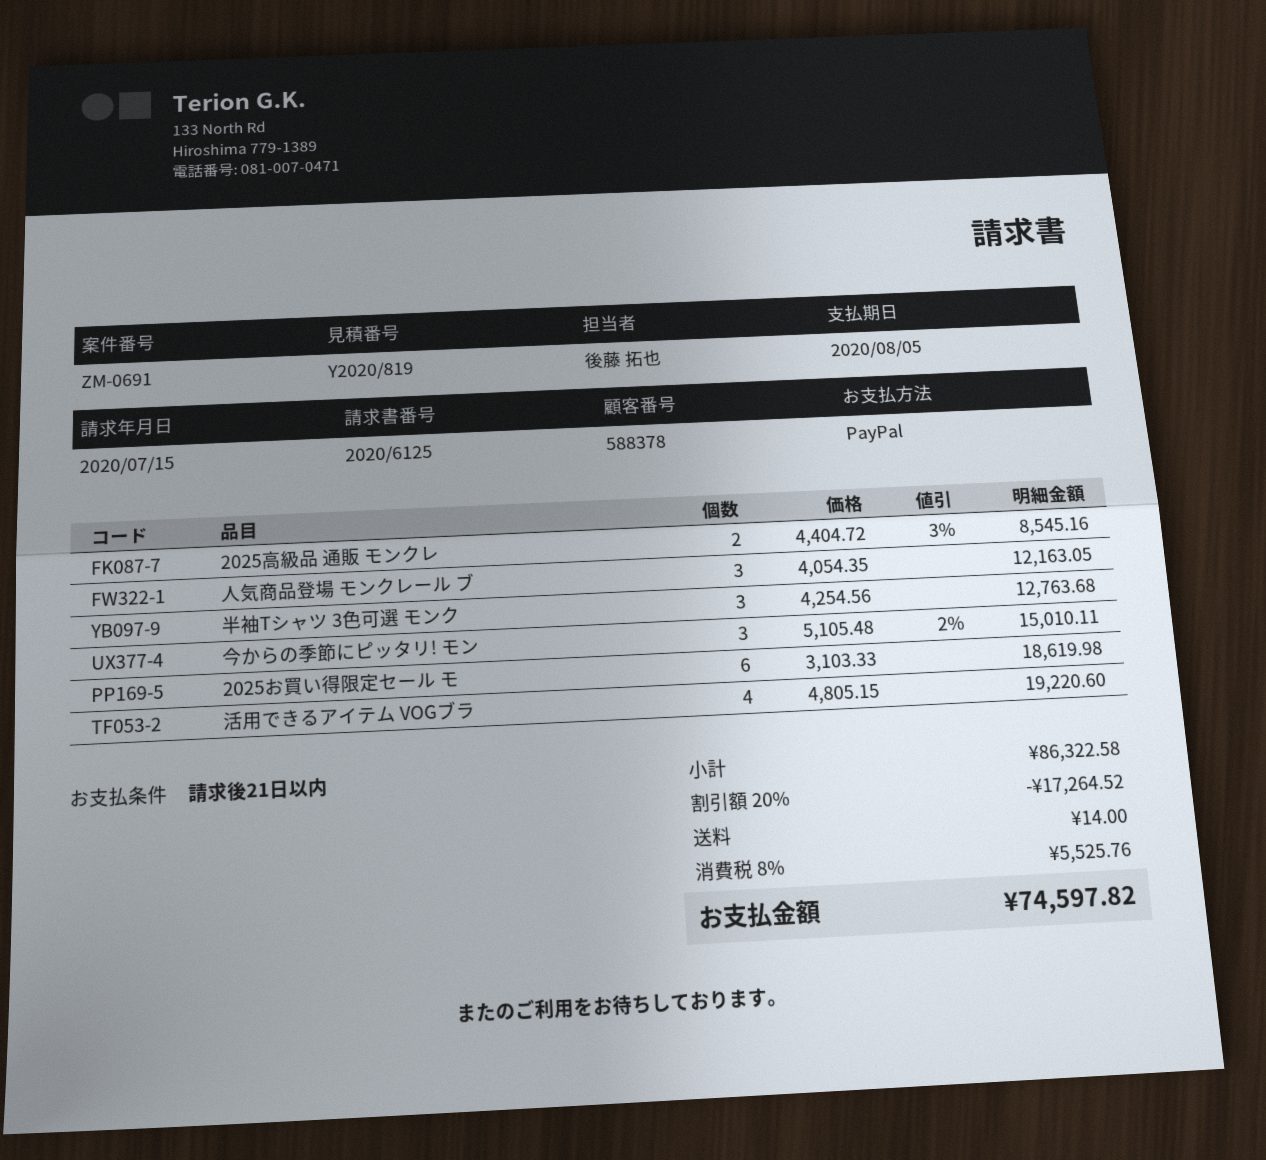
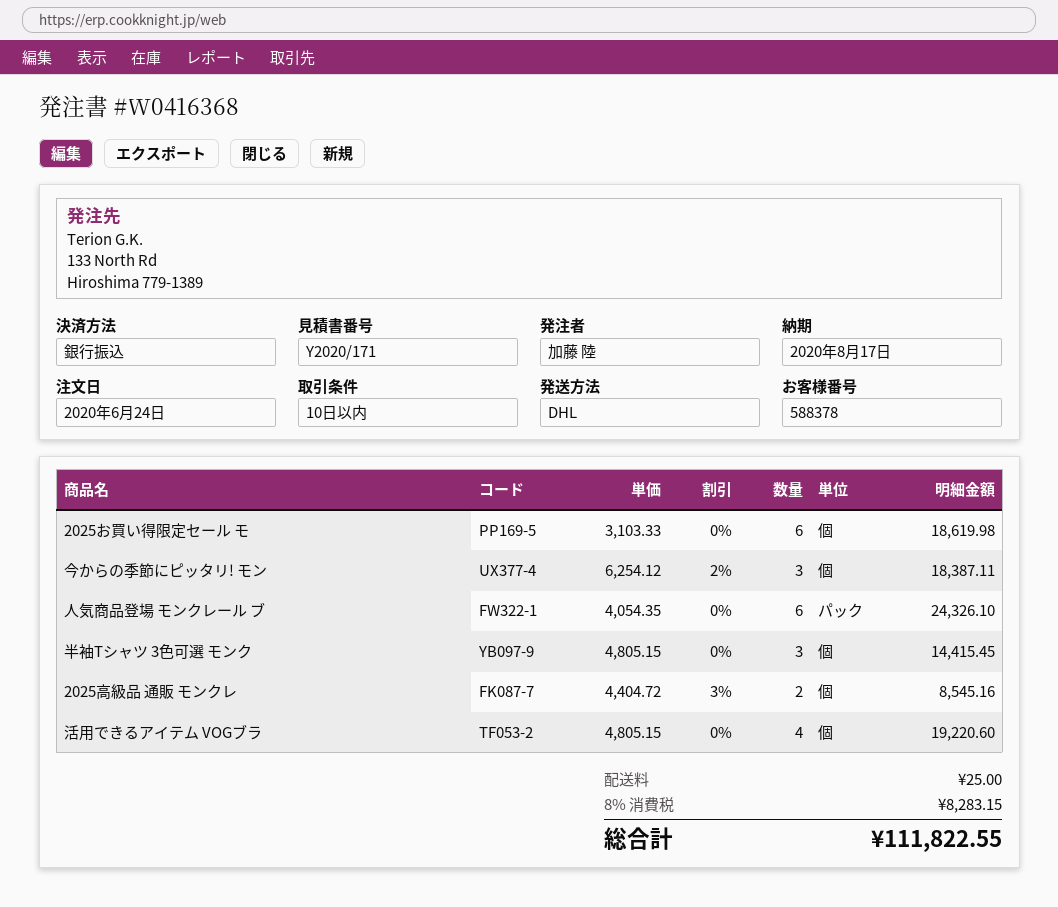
quote number: Y2020/819 -> Y2020/171
payment terms: 21 days -> 10 days
payment method: PayPal -> bank transfer
人気商品登場 モンクレール ブ: 3 x 4054.35 = 12163.05 -> 6 x 4054.35 = 24326.10
半袖Tシャツ 3色可選 モンク: 3 x 4254.56 = 12763.68 -> 3 x 4805.15 = 14415.45
今からの季節にピッタリ! モン: 3 x 5105.48 - 2% = 15010.11 -> 3 x 6254.12 - 2% = 18387.11
discount: 20% = 17264.52 -> none
shipping: 14.00 -> 25.00
tax: 8% = 5525.76 -> 8% = 8283.15
total: 74597.82 -> 111822.55

